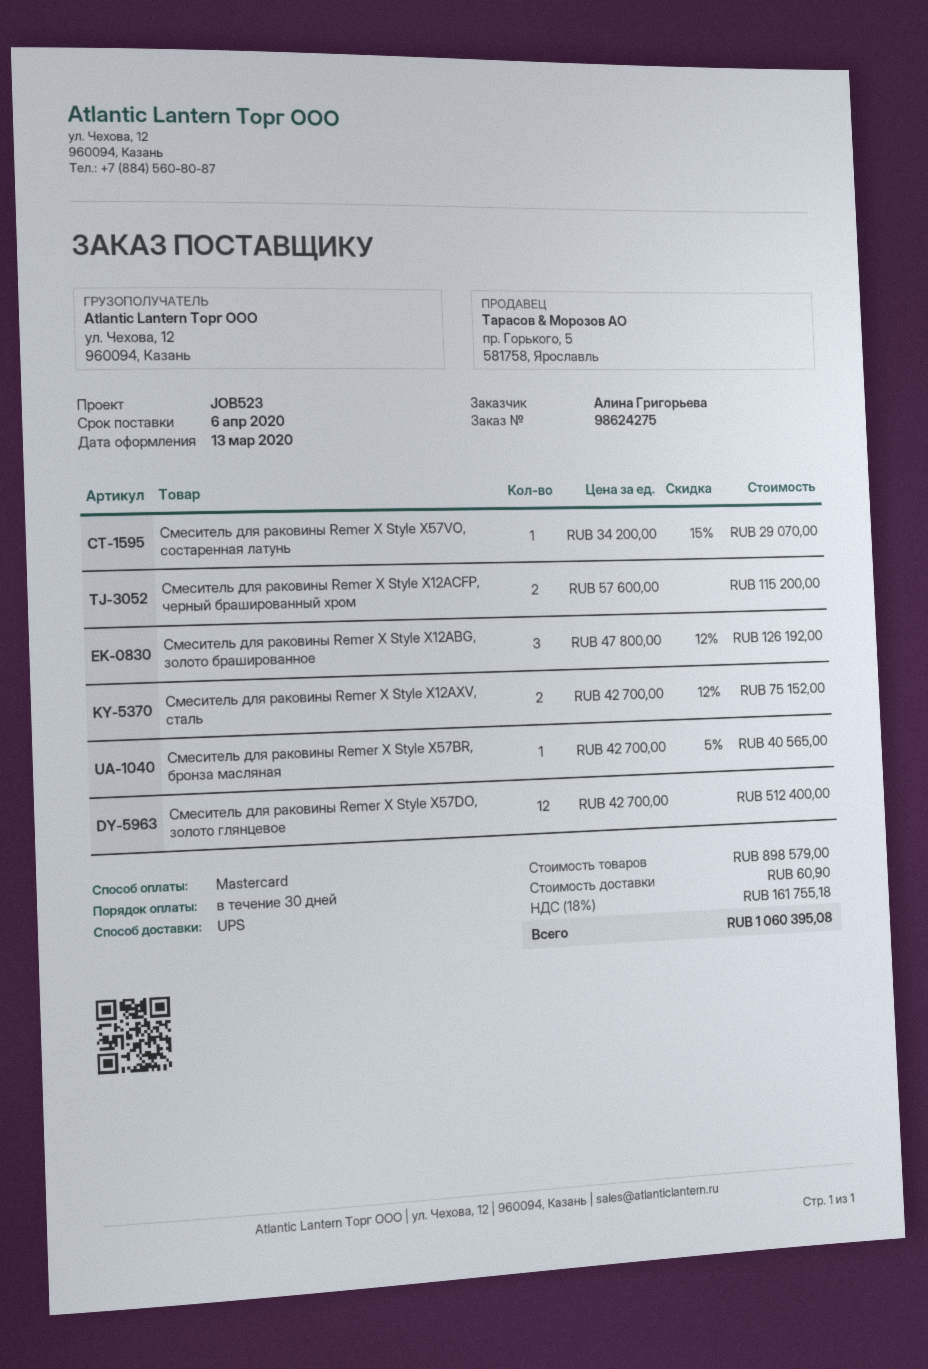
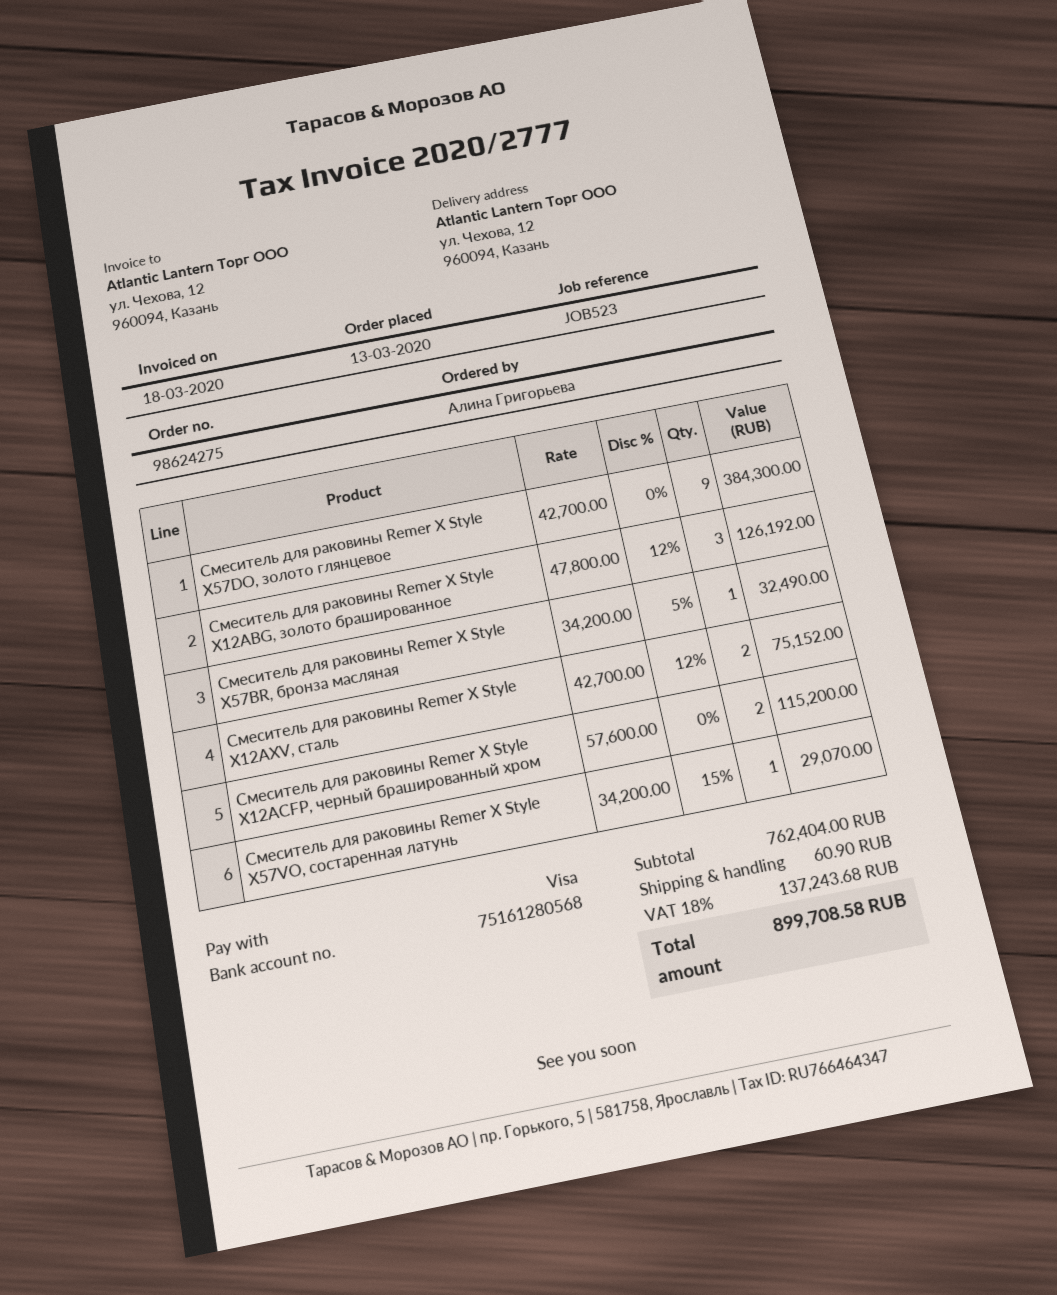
payment method: Mastercard -> Visa
Смеситель для раковины Remer X Style X57BR, бронза масляная: 1 x 42700.00 - 5% = 40565.00 -> 1 x 34200.00 - 5% = 32490.00
Смеситель для раковины Remer X Style X57DO, золото глянцевое: 12 x 42700.00 = 512400.00 -> 9 x 42700.00 = 384300.00
subtotal: 898579.00 -> 762404.00
tax: 18% = 161755.18 -> 18% = 137243.68
total: 1060395.08 -> 899708.58

